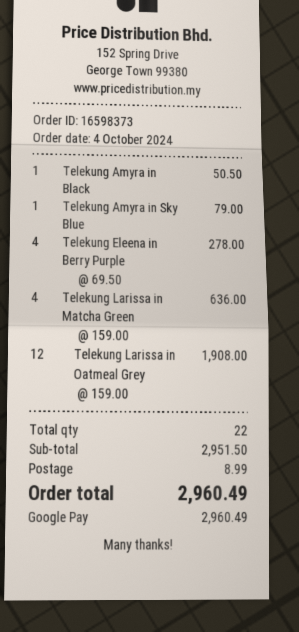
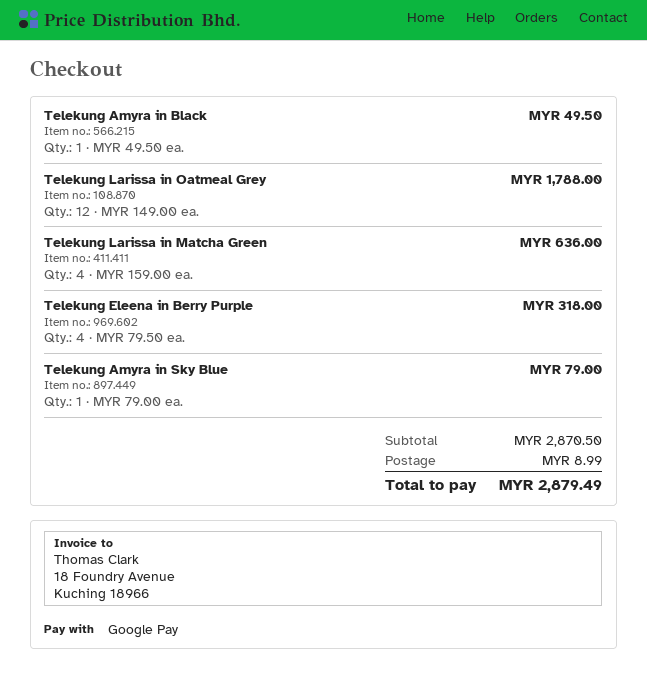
Telekung Amyra in Black: 1 x 50.50 = 50.50 -> 1 x 49.50 = 49.50
Telekung Eleena in Berry Purple: 4 x 69.50 = 278.00 -> 4 x 79.50 = 318.00
Telekung Larissa in Oatmeal Grey: 12 x 159.00 = 1908.00 -> 12 x 149.00 = 1788.00
subtotal: 2951.50 -> 2870.50
total: 2960.49 -> 2879.49

